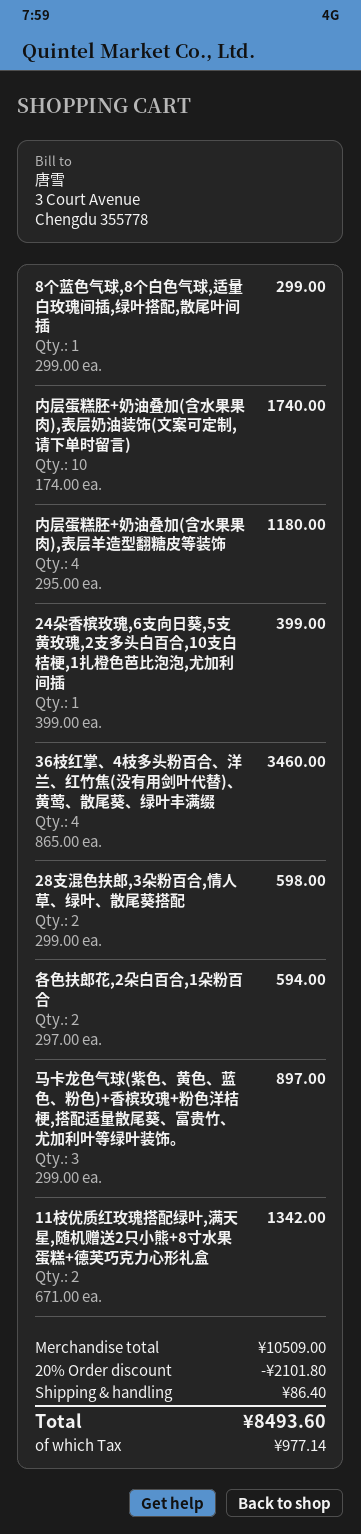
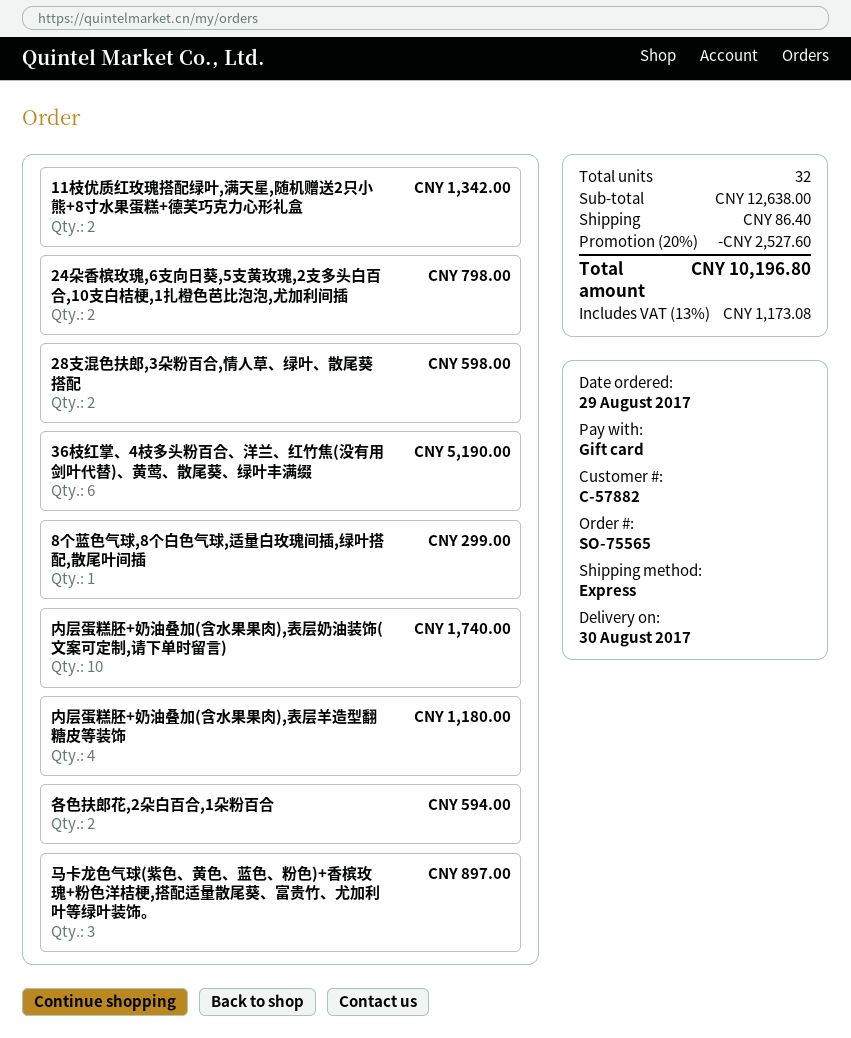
24朵香槟玫瑰,6支向日葵,5支黄玫瑰,2支多头白百合,10支白桔梗,1扎橙色芭比泡泡,尤加利间插: 1 for 399.00 -> 2 for 798.00
36枝红掌、4枝多头粉百合、洋兰、红竹焦(没有用剑叶代替)、黄莺、散尾葵、绿叶丰满缀: 4 for 3460.00 -> 6 for 5190.00
subtotal: 10509.00 -> 12638.00
discount: 20% = 2101.80 -> 20% = 2527.60
tax: 977.14 -> 1173.08
total: 8493.60 -> 10196.80

